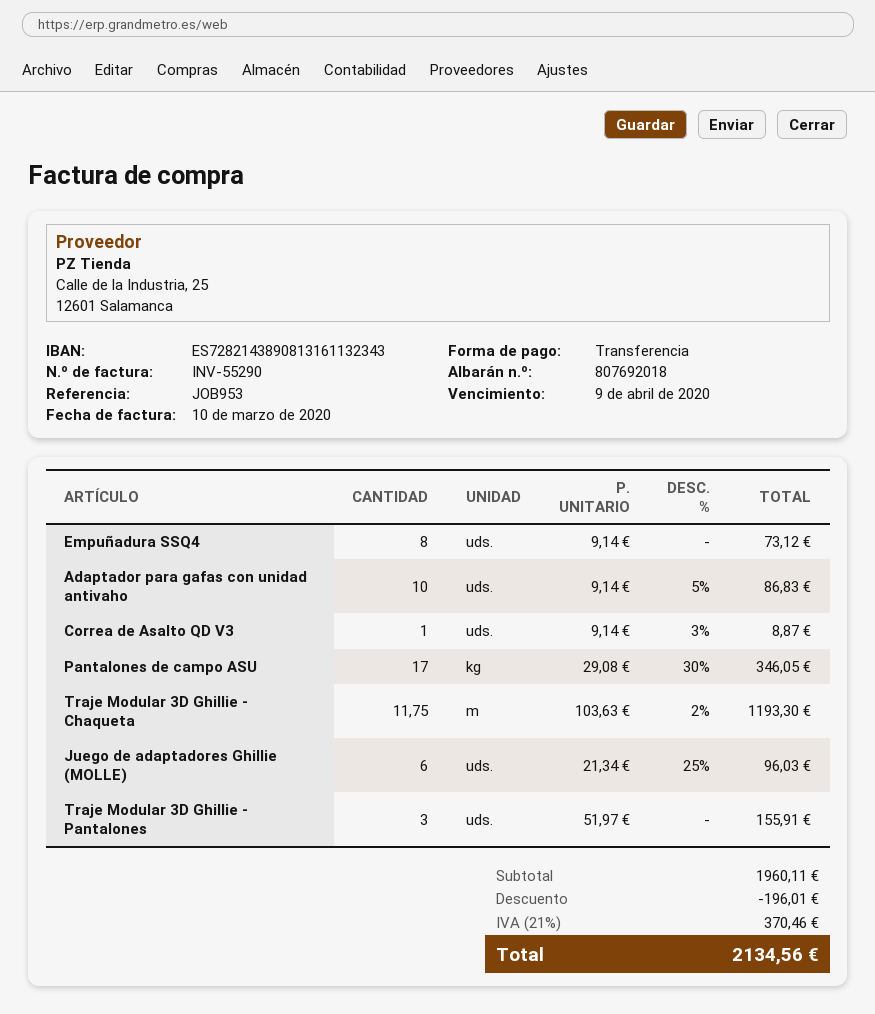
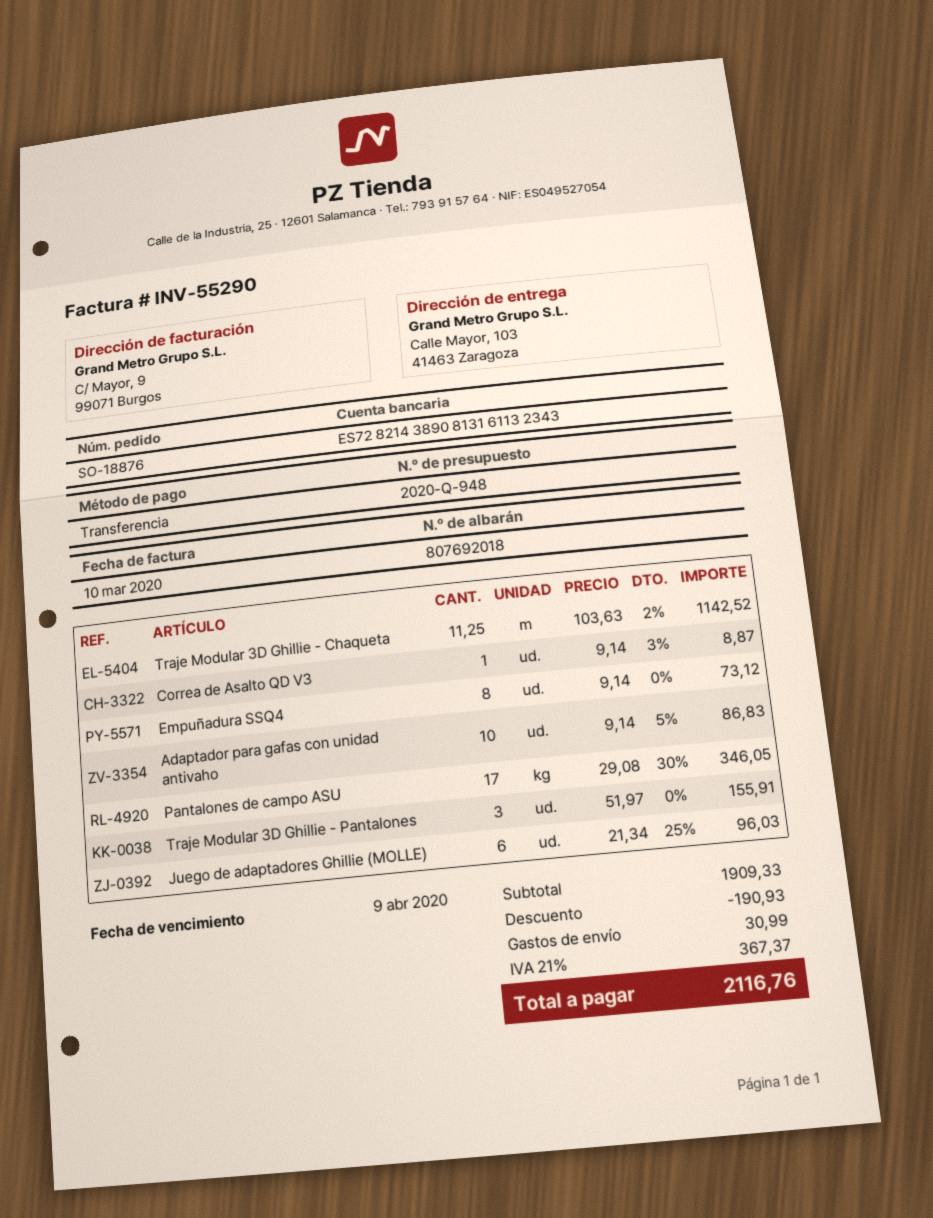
Traje Modular 3D Ghillie - Chaqueta: 11.75 x 103.63 - 2% = 1193.30 -> 11.25 x 103.63 - 2% = 1142.52
subtotal: 1960.11 -> 1909.33
discount: 196.01 -> 190.93
shipping: none -> 30.99
tax: 21% = 370.46 -> 21% = 367.37
total: 2134.56 -> 2116.76

